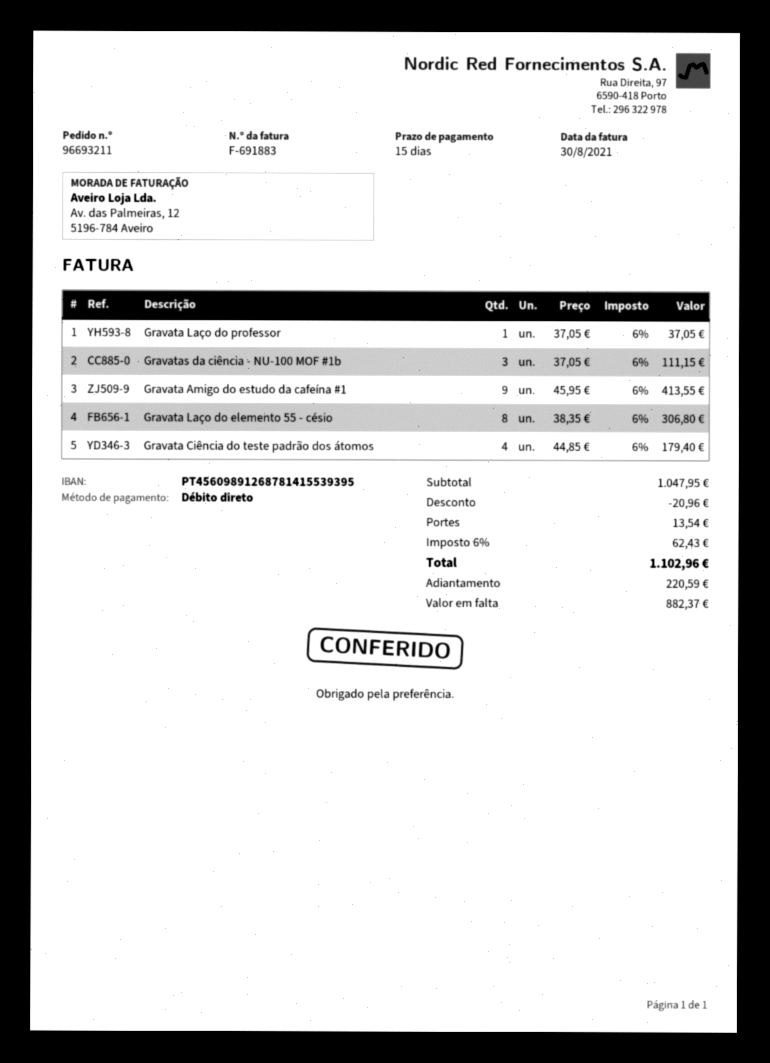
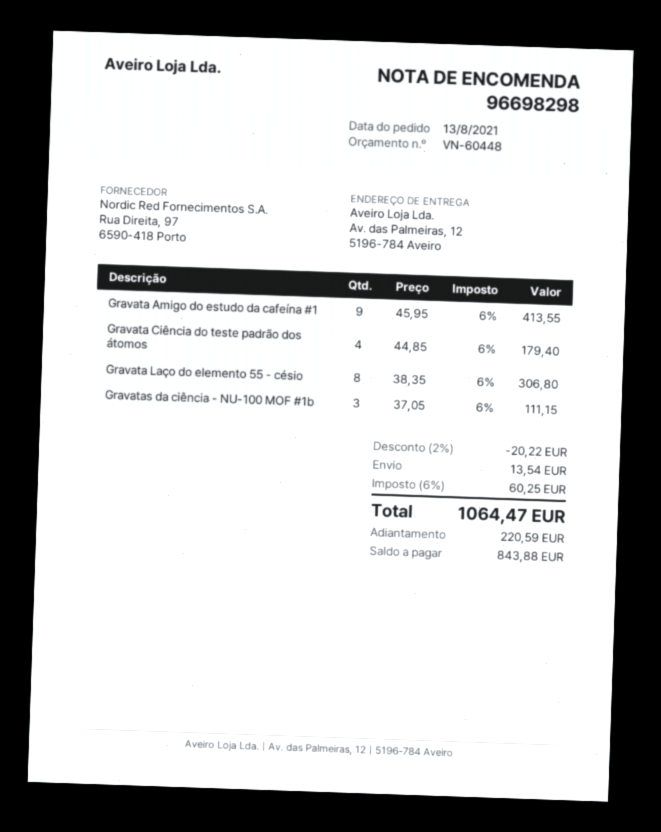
order number: 96693211 -> 96698298
Gravata Laço do professor: 1 x 37.05 = 37.05 -> none
discount: 20.96 -> 20.22
tax: 6% = 62.43 -> 6% = 60.25
total: 1102.96 -> 1064.47
balance: 882.37 -> 843.88

